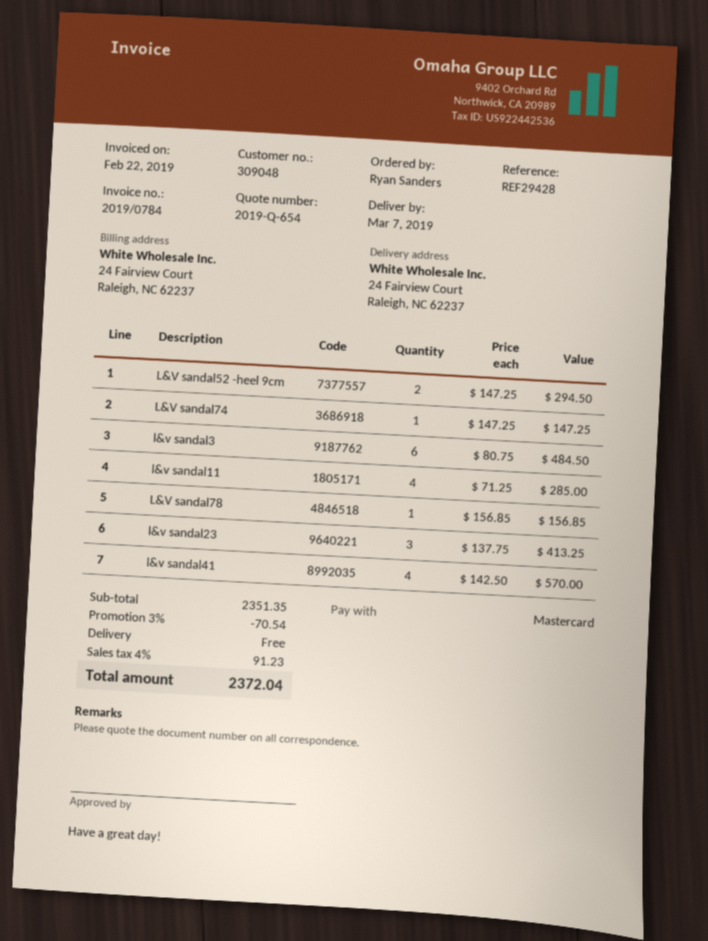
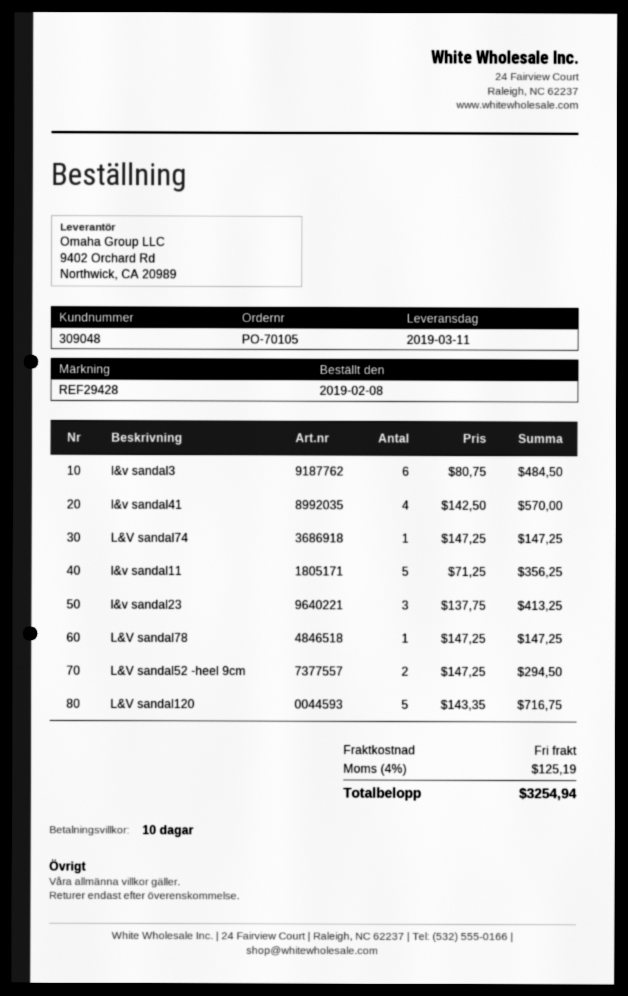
delivery date: 2019-03-07 -> 2019-03-11
l&v sandal11: 4 x 71.25 = 285.00 -> 5 x 71.25 = 356.25
L&V sandal78: 1 x 156.85 = 156.85 -> 1 x 147.25 = 147.25
L&V sandal120: none -> 5 x 143.35 = 716.75
discount: 3% = 70.54 -> none
tax: 4% = 91.23 -> 4% = 125.19
total: 2372.04 -> 3254.94

